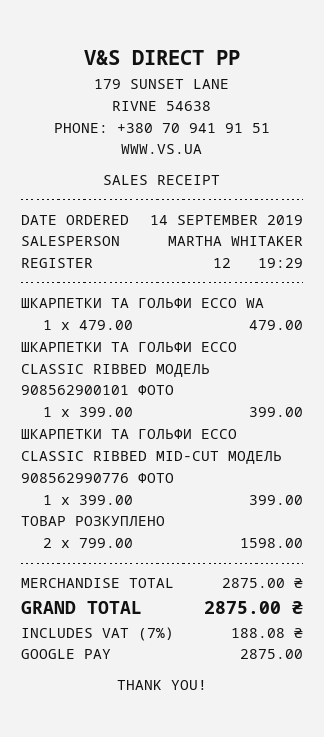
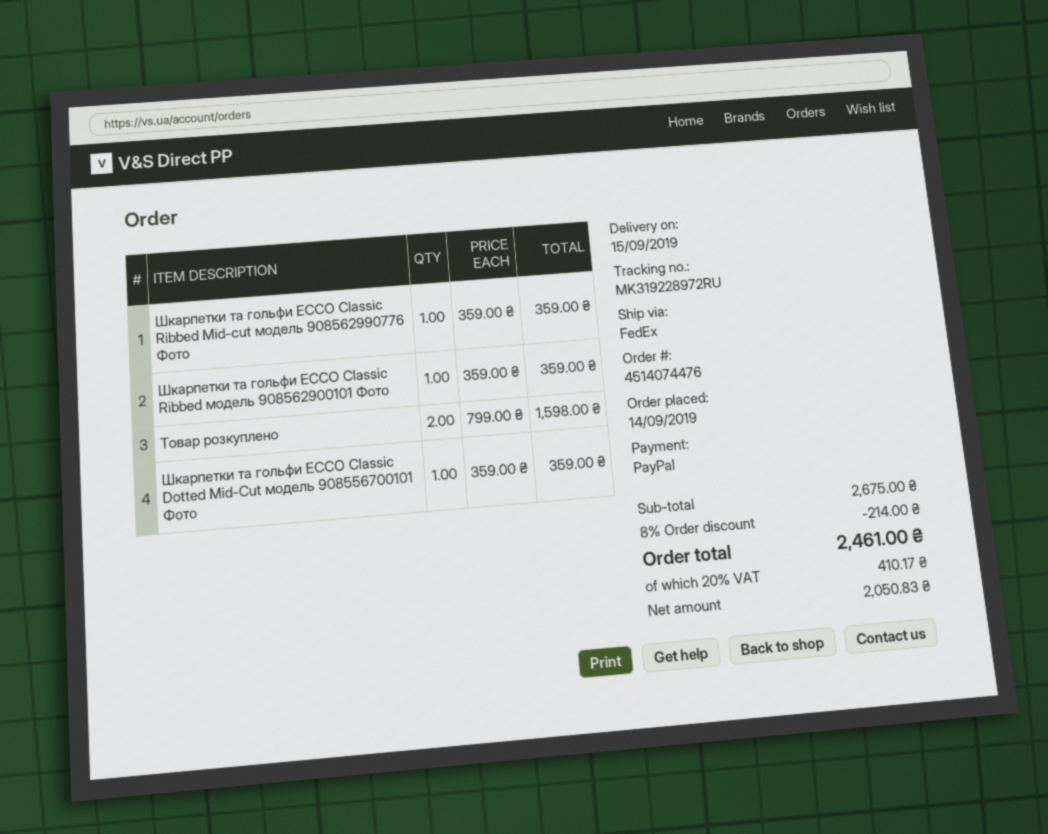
payment method: Google Pay -> PayPal
ШКАРПЕТКИ ТА ГОЛЬФИ ECCO WA: 1 x 479.00 = 479.00 -> none
ШКАРПЕТКИ ТА ГОЛЬФИ ECCO CLASSIC RIBBED МОДЕЛЬ 908562900101 ФОТО: 1 x 399.00 = 399.00 -> 1 x 359.00 = 359.00
ШКАРПЕТКИ ТА ГОЛЬФИ ECCO CLASSIC RIBBED MID-CUT МОДЕЛЬ 908562990776 ФОТО: 1 x 399.00 = 399.00 -> 1 x 359.00 = 359.00
Шкарпетки та гольфи ECCO Classic Dotted Mid-Cut модель 908556700101 Фото: none -> 1 x 359.00 = 359.00
subtotal: 2875.00 -> 2675.00
discount: none -> 8% = 214.00
tax: 7% = 188.08 -> 20% = 410.17
total: 2875.00 -> 2461.00

